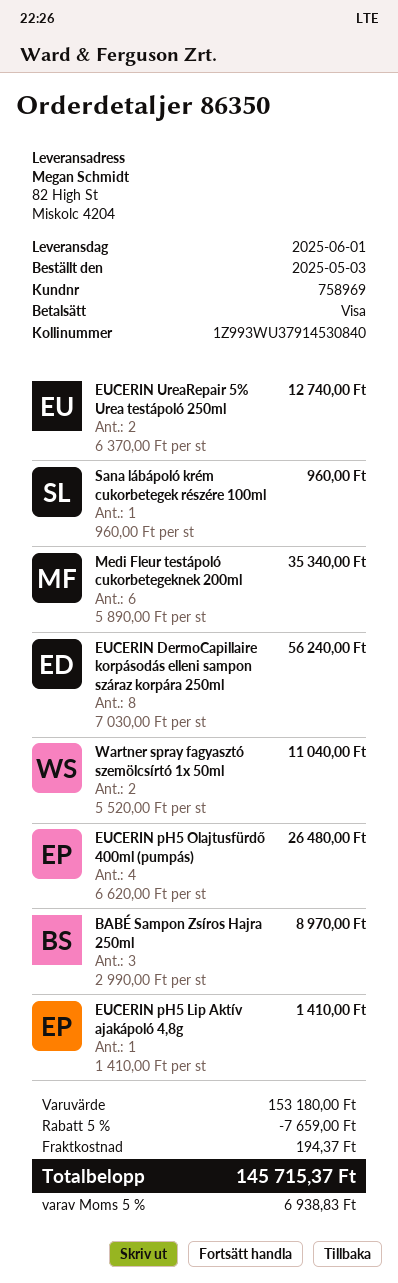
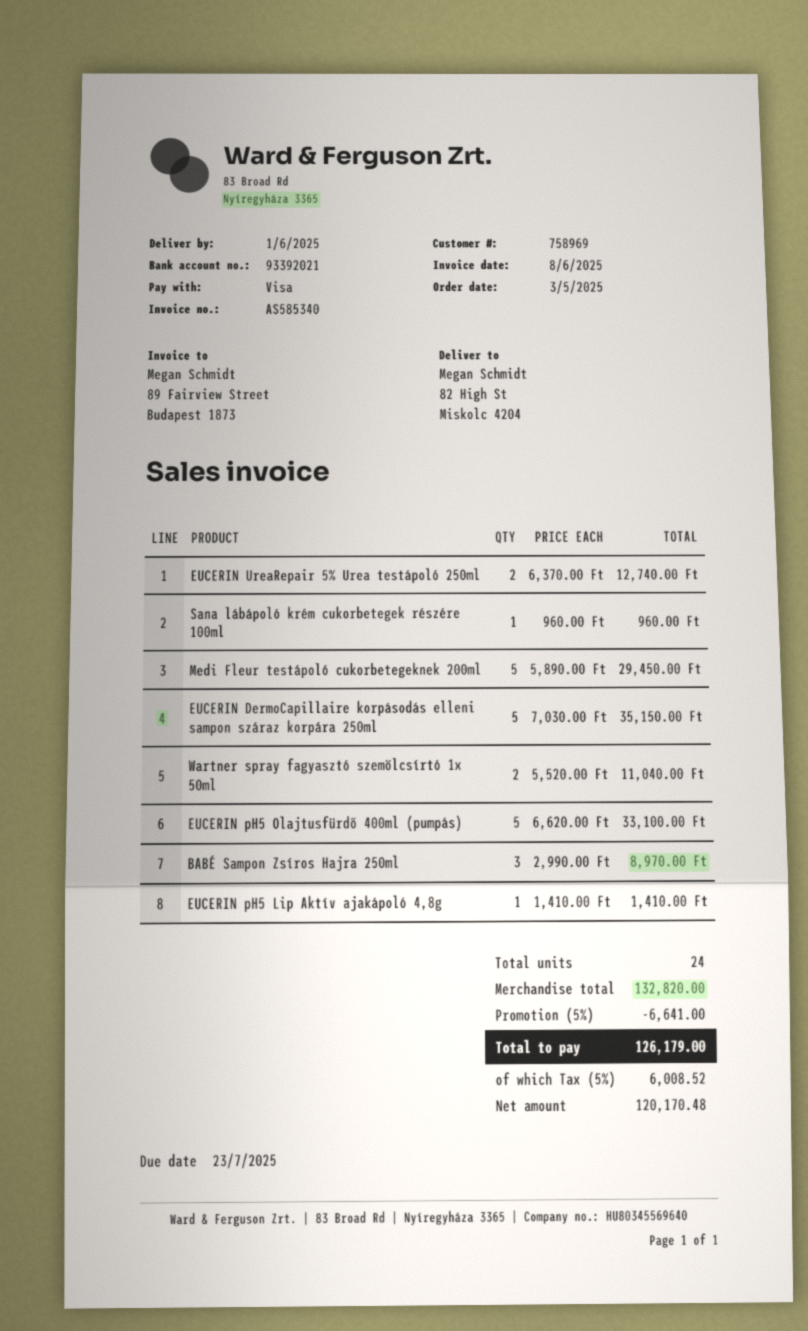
Medi Fleur testápoló cukorbetegeknek 200ml: 6 x 5890.00 = 35340.00 -> 5 x 5890.00 = 29450.00
EUCERIN DermoCapillaire korpásodás elleni sampon száraz korpára 250ml: 8 x 7030.00 = 56240.00 -> 5 x 7030.00 = 35150.00
EUCERIN pH5 Olajtusfürdő 400ml (pumpás): 4 x 6620.00 = 26480.00 -> 5 x 6620.00 = 33100.00
subtotal: 153180.00 -> 132820.00
discount: 5% = 7659.00 -> 5% = 6641.00
shipping: 194.37 -> none
tax: 5% = 6938.83 -> 5% = 6008.52
total: 145715.37 -> 126179.00

